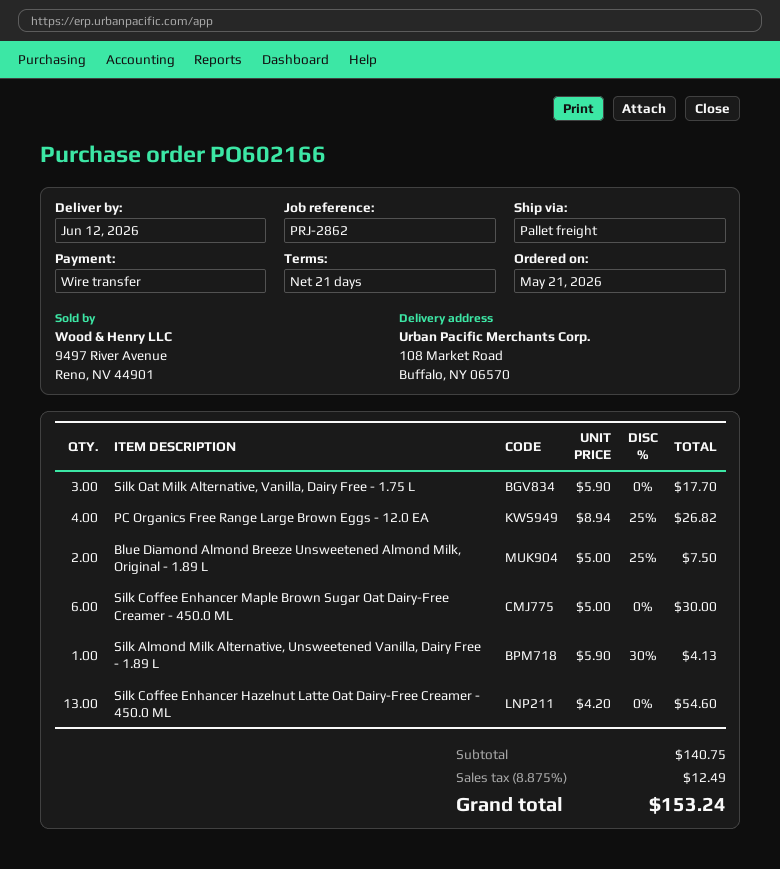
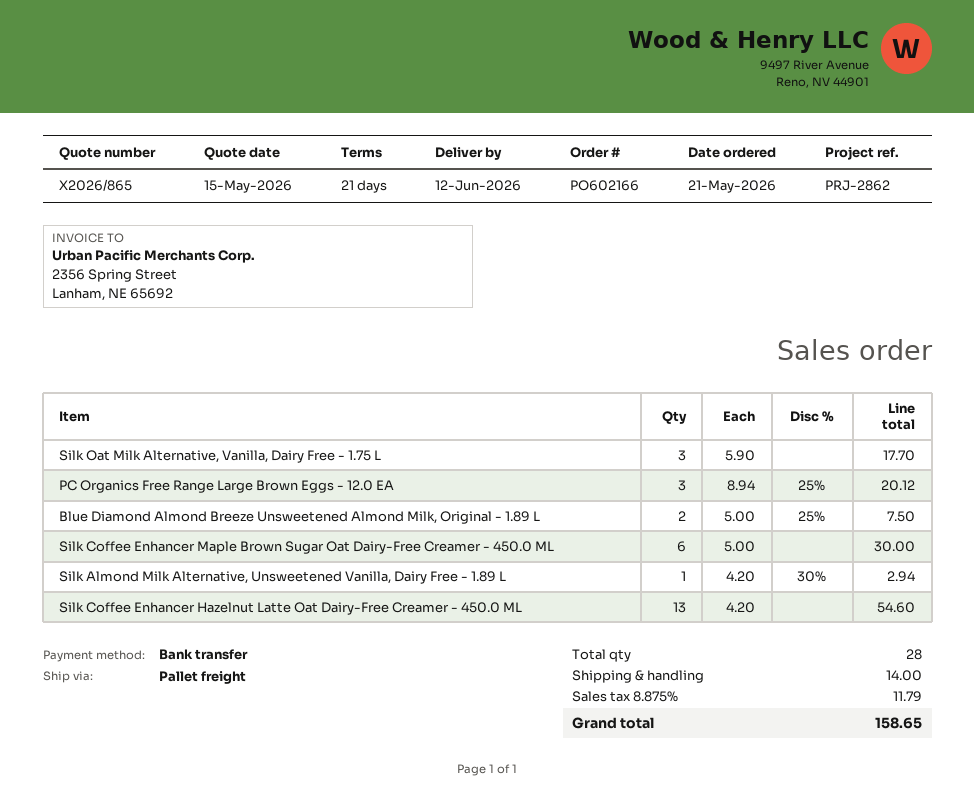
PC Organics Free Range Large Brown Eggs - 12.0 EA: 4 x 8.94 - 25% = 26.82 -> 3 x 8.94 - 25% = 20.12
Silk Almond Milk Alternative, Unsweetened Vanilla, Dairy Free - 1.89 L: 1 x 5.90 - 30% = 4.13 -> 1 x 4.20 - 30% = 2.94
shipping: none -> 14.00
tax: 8.875% = 12.49 -> 8.875% = 11.79
total: 153.24 -> 158.65

